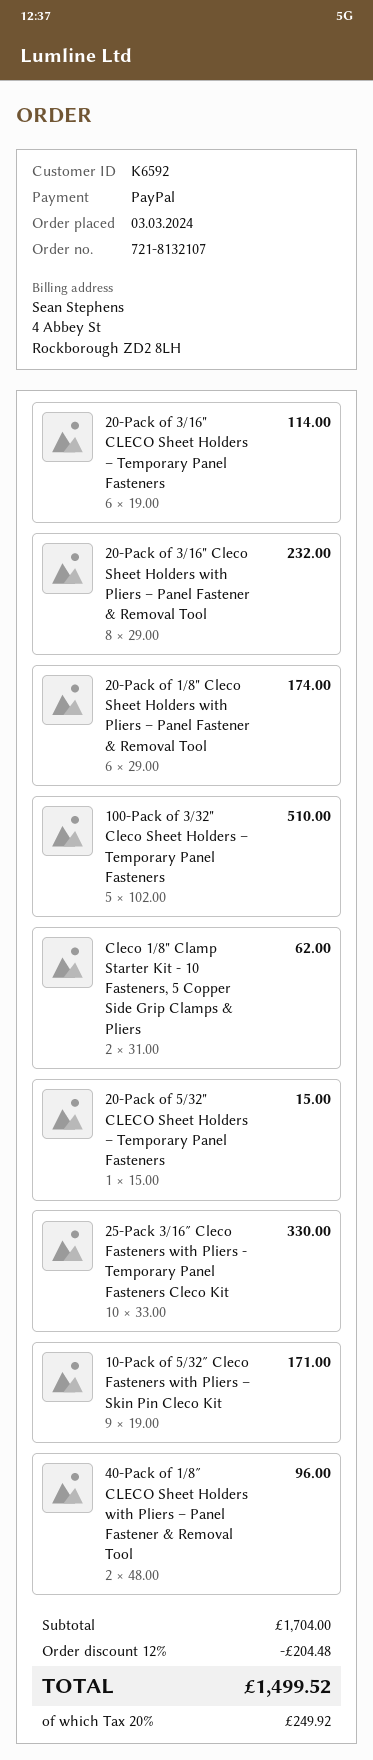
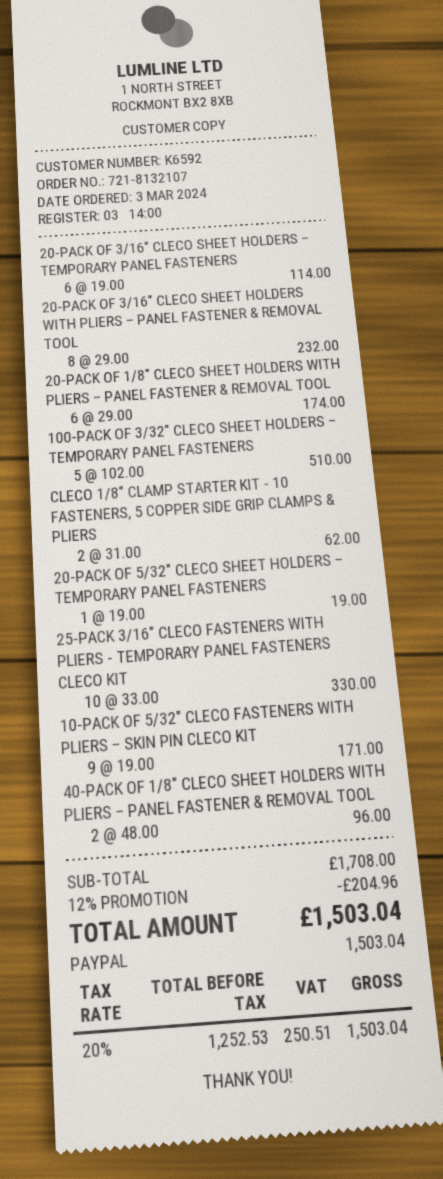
20-Pack of 5/32" CLECO Sheet Holders – Temporary Panel Fasteners: 1 x 15.00 = 15.00 -> 1 x 19.00 = 19.00
subtotal: 1704.00 -> 1708.00
discount: 12% = 204.48 -> 12% = 204.96
tax: 20% = 249.92 -> 20% = 250.51
total: 1499.52 -> 1503.04

